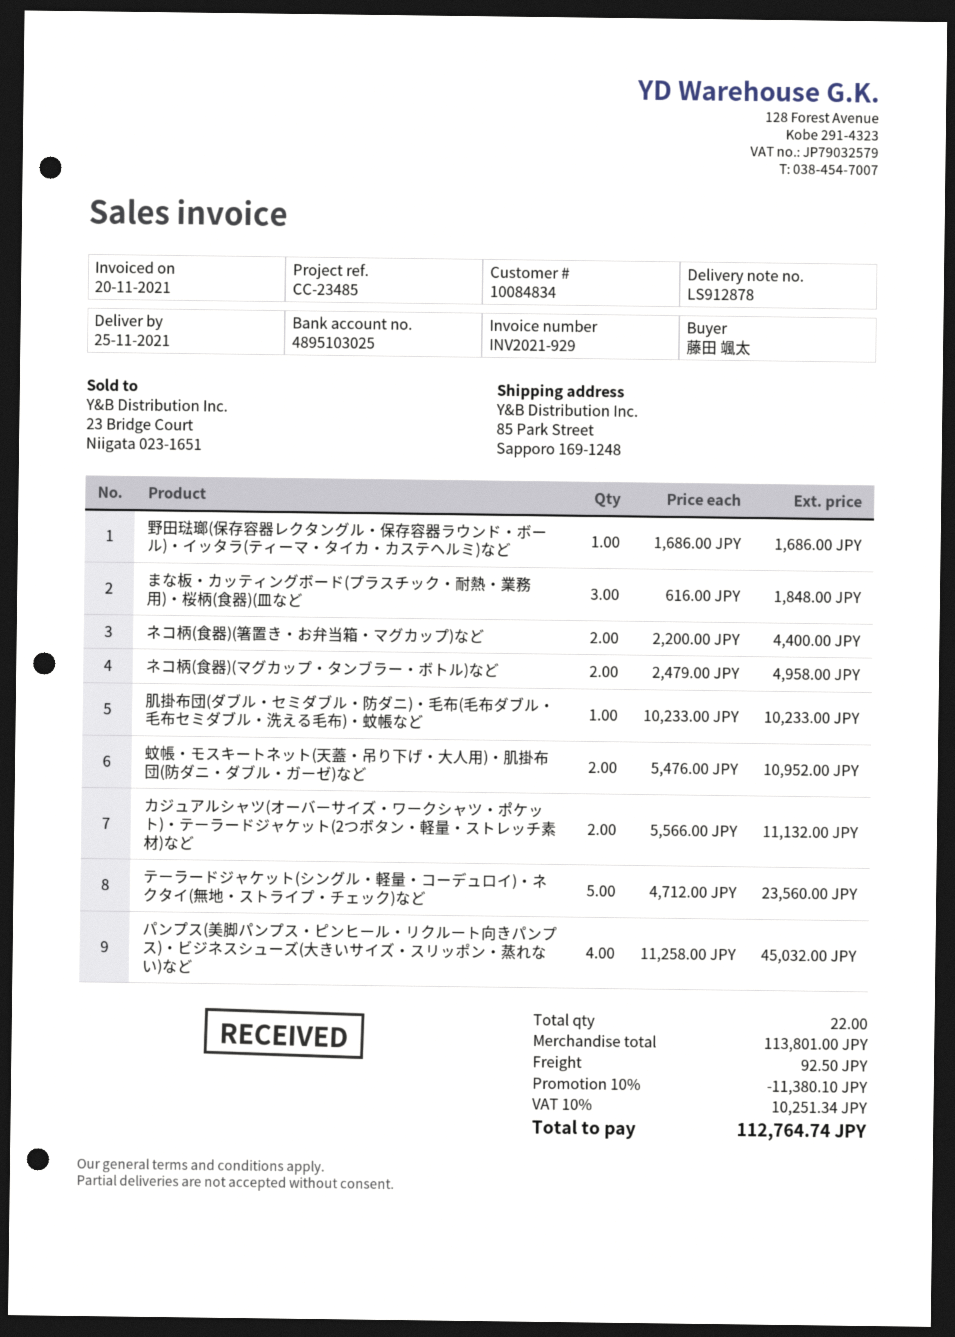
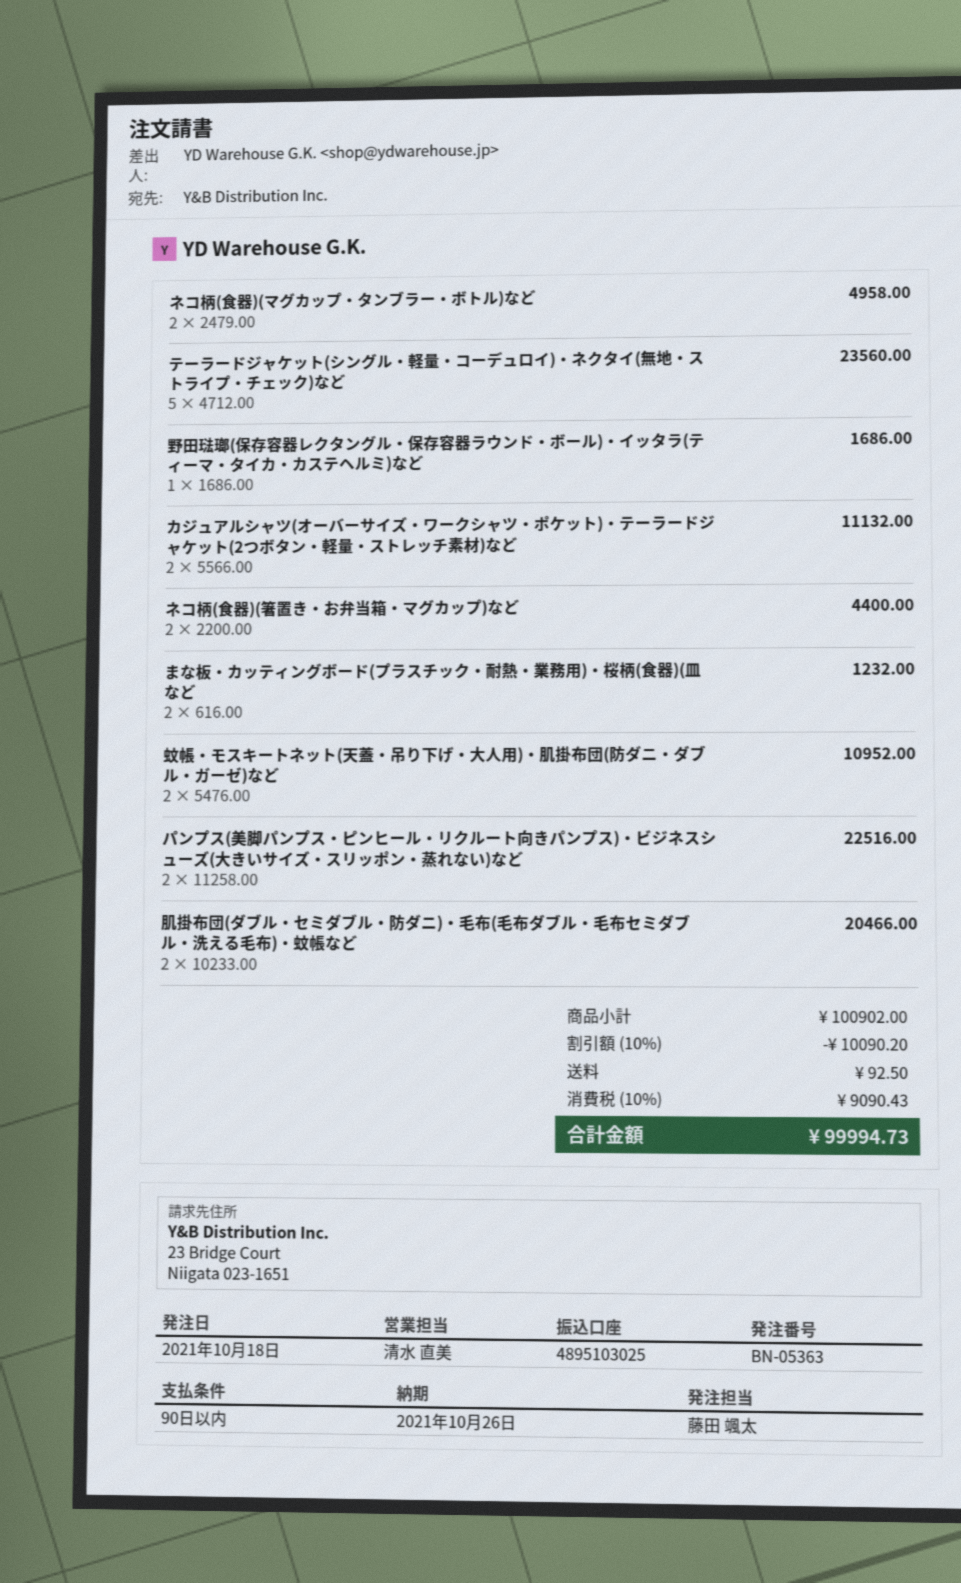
delivery date: 2021-11-25 -> 2021-10-26
まな板・カッティングボード(プラスチック・耐熱・業務用)・桜柄(食器)(皿など: 3 x 616.00 = 1848.00 -> 2 x 616.00 = 1232.00
肌掛布団(ダブル・セミダブル・防ダニ)・毛布(毛布ダブル・毛布セミダブル・洗える毛布)・蚊帳など: 1 x 10233.00 = 10233.00 -> 2 x 10233.00 = 20466.00
パンプス(美脚パンプス・ピンヒール・リクルート向きパンプス)・ビジネスシューズ(大きいサイズ・スリッポン・蒸れない)など: 4 x 11258.00 = 45032.00 -> 2 x 11258.00 = 22516.00
subtotal: 113801.00 -> 100902.00
discount: 10% = 11380.10 -> 10% = 10090.20
tax: 10% = 10251.34 -> 10% = 9090.43
total: 112764.74 -> 99994.73

